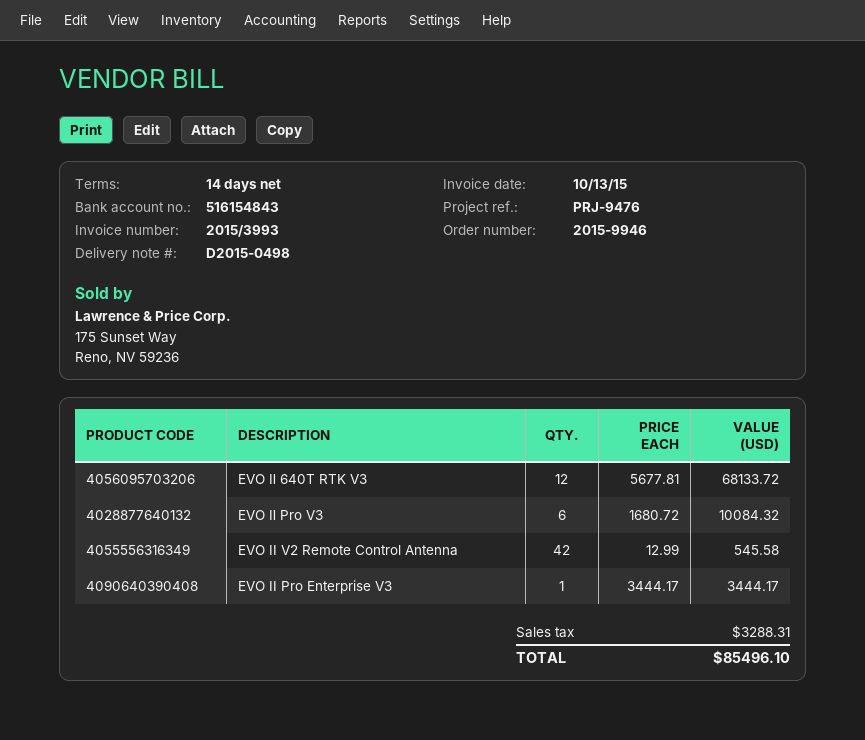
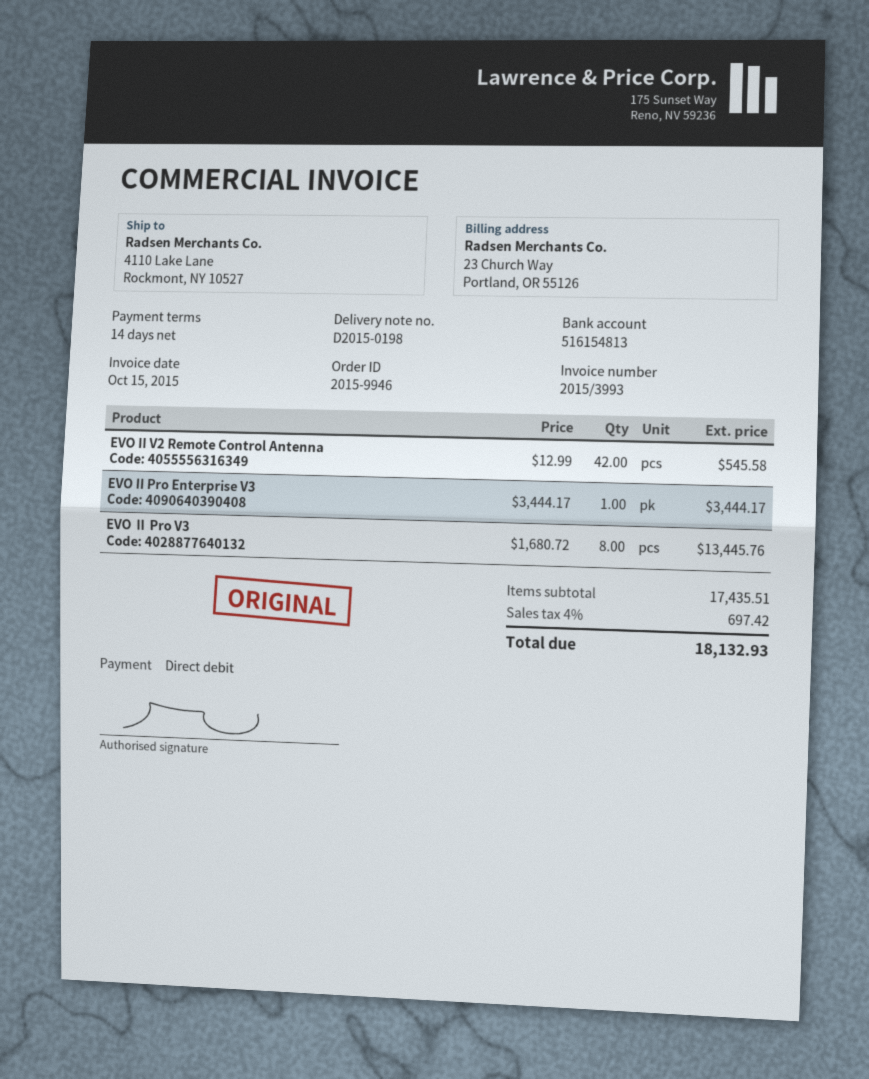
delivery note number: D2015-0498 -> D2015-0198
invoice date: 2015-10-13 -> 2015-10-15
bank account: 516154843 -> 516154813
EVO Ⅱ 640T RTK V3: 12 x 5677.81 = 68133.72 -> none
EVO Ⅱ Pro V3: 6 x 1680.72 = 10084.32 -> 8 x 1680.72 = 13445.76
tax: 3288.31 -> 697.42
total: 85496.10 -> 18132.93

